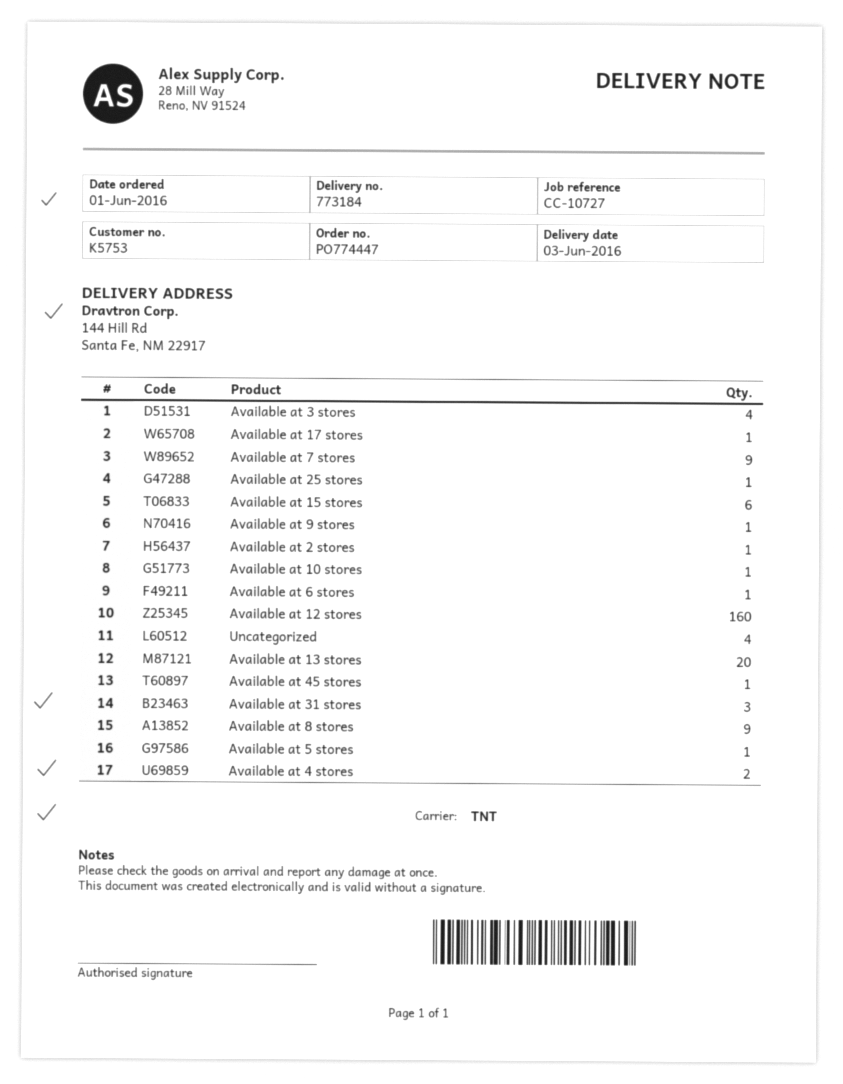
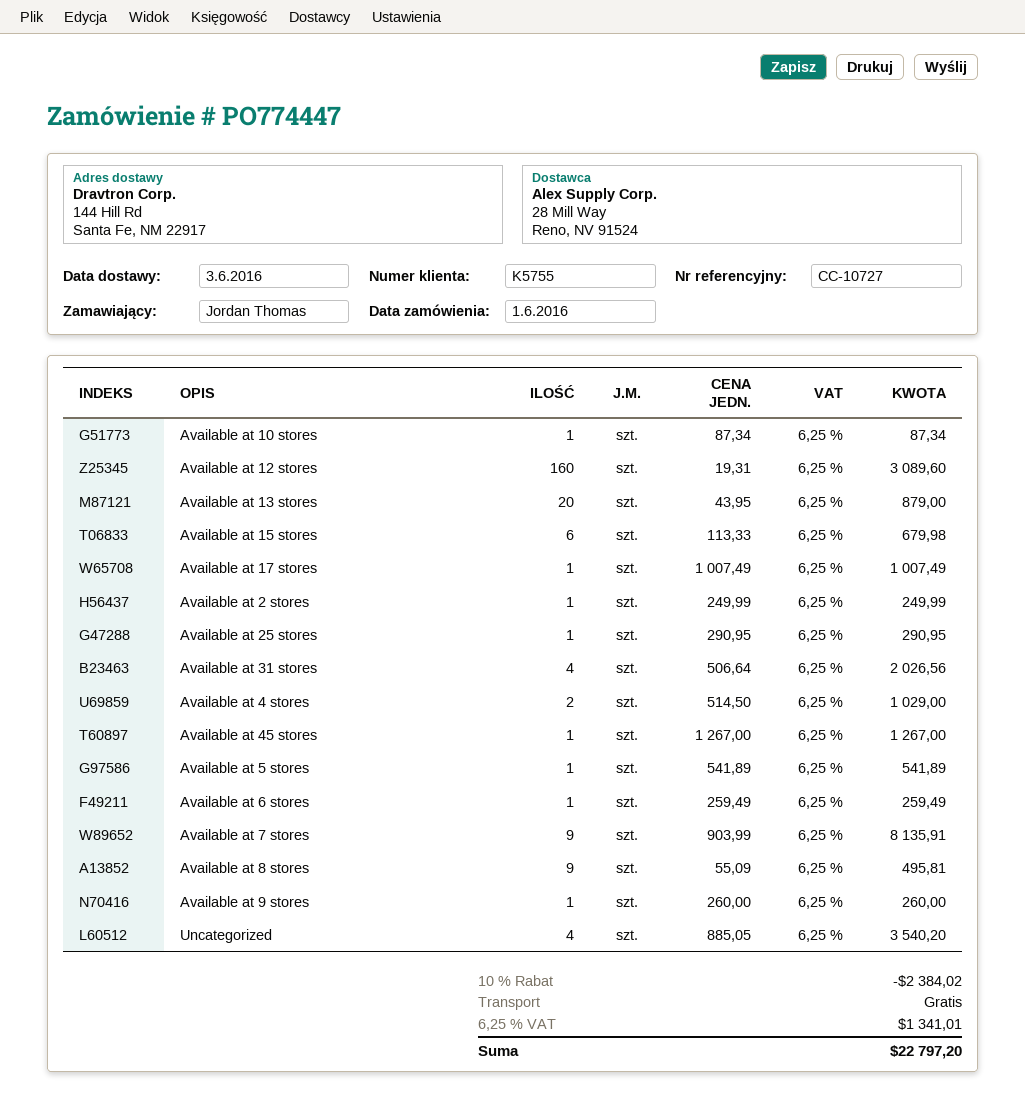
customer number: K5753 -> K5755
Available at 3 stores: 4 -> none
Available at 31 stores: 3 -> 4

